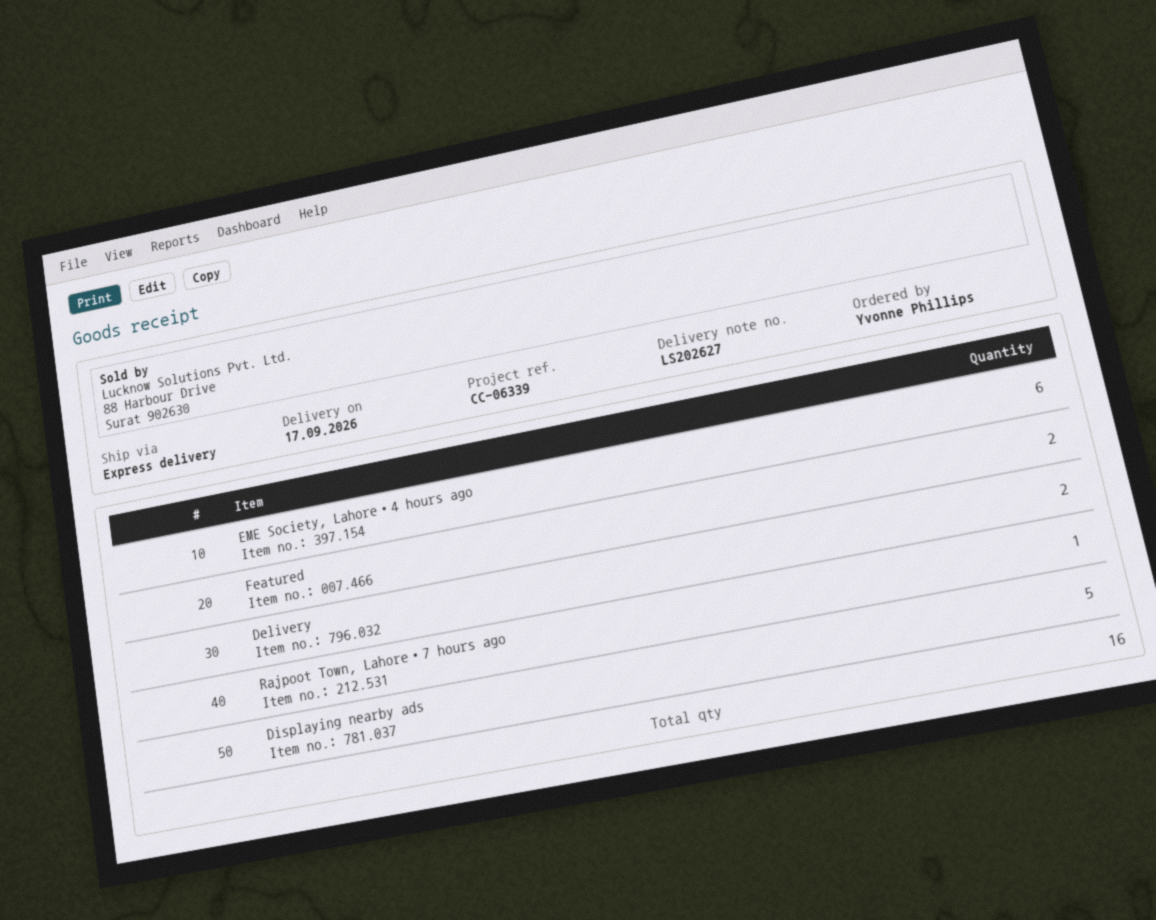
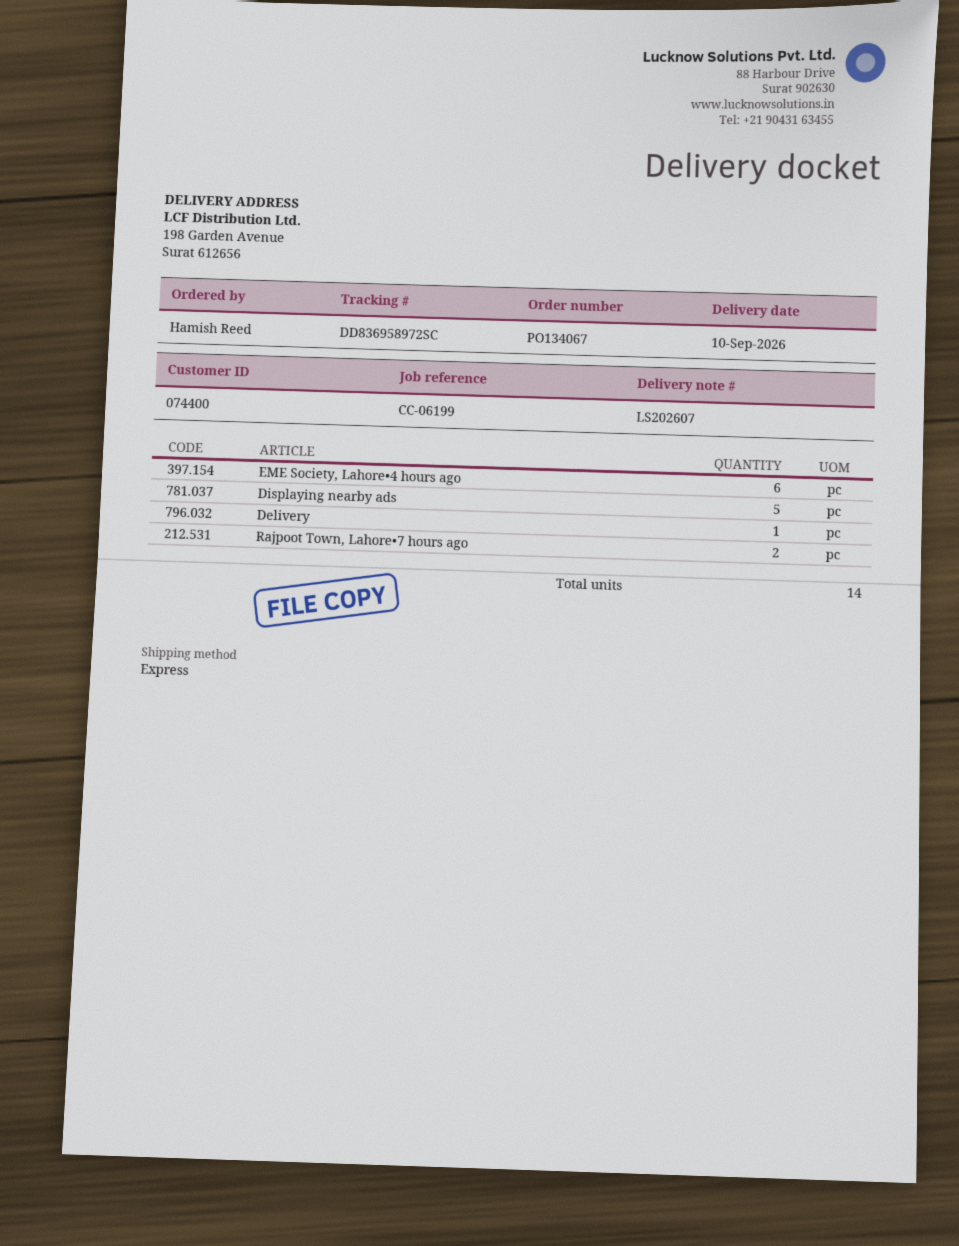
delivery note number: LS202627 -> LS202607
delivery date: 2026-09-17 -> 2026-09-10
reference: CC-06339 -> CC-06199
ordered by: Yvonne Phillips -> Hamish Reed
Featured: 2 -> none
Delivery: 2 -> 1
Rajpoot Town, Lahore•7 hours ago: 1 -> 2
total quantity: 16 -> 14

